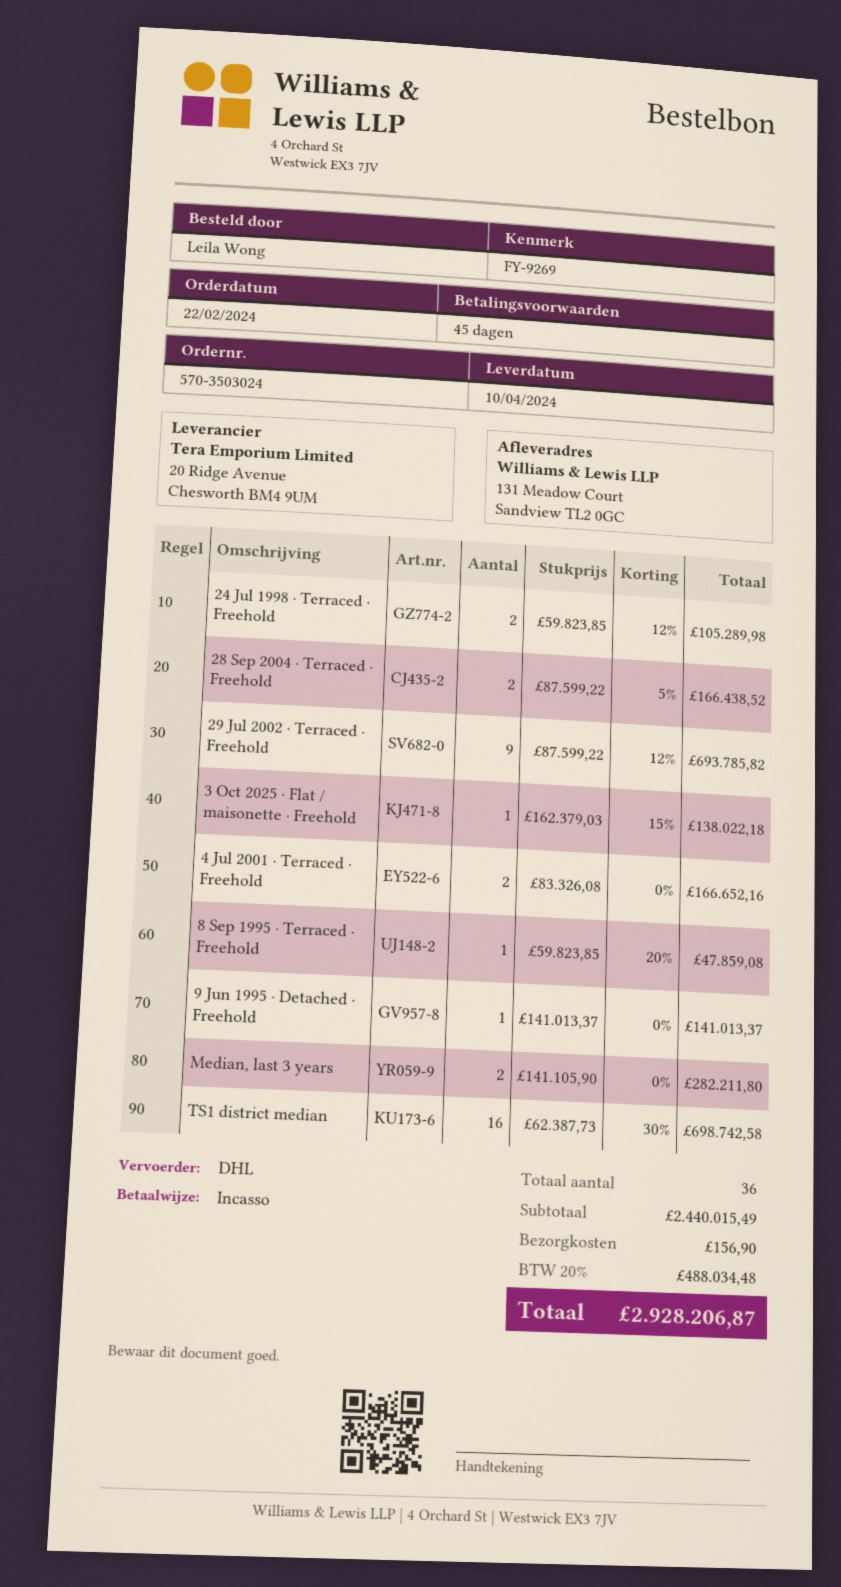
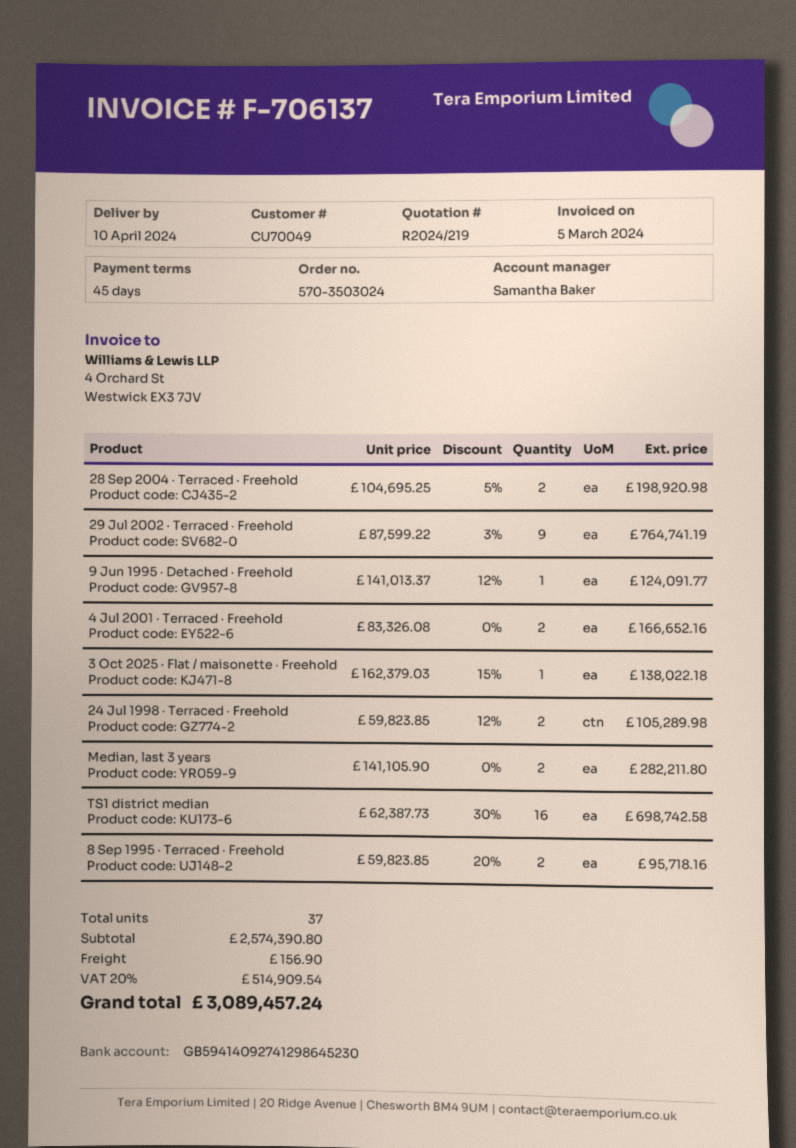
28 Sep 2004 · Terraced · Freehold: 2 x 87599.22 - 5% = 166438.52 -> 2 x 104695.25 - 5% = 198920.98
29 Jul 2002 · Terraced · Freehold: 9 x 87599.22 - 12% = 693785.82 -> 9 x 87599.22 - 3% = 764741.19
8 Sep 1995 · Terraced · Freehold: 1 x 59823.85 - 20% = 47859.08 -> 2 x 59823.85 - 20% = 95718.16
9 Jun 1995 · Detached · Freehold: 1 x 141013.37 = 141013.37 -> 1 x 141013.37 - 12% = 124091.77
total quantity: 36 -> 37
subtotal: 2440015.49 -> 2574390.80
tax: 20% = 488034.48 -> 20% = 514909.54
total: 2928206.87 -> 3089457.24

